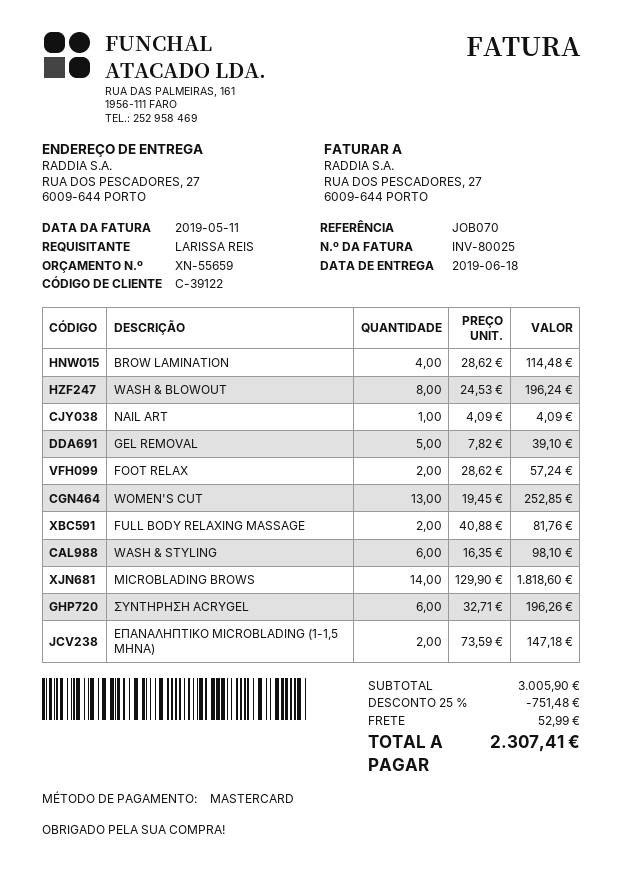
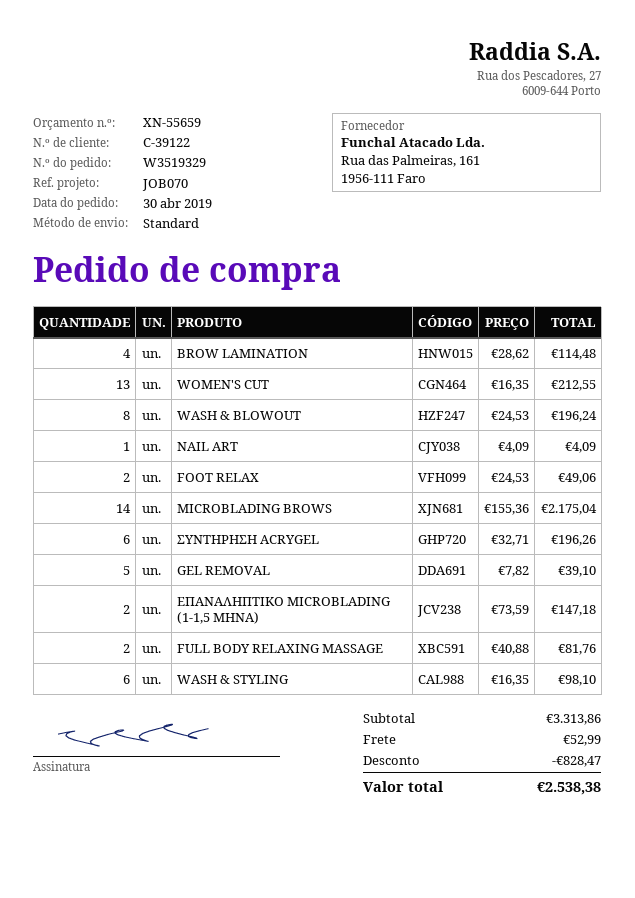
FOOT RELAX: 2 x 28.62 = 57.24 -> 2 x 24.53 = 49.06
WOMEN'S CUT: 13 x 19.45 = 252.85 -> 13 x 16.35 = 212.55
MICROBLADING BROWS: 14 x 129.90 = 1818.60 -> 14 x 155.36 = 2175.04
subtotal: 3005.90 -> 3313.86
discount: 751.48 -> 828.47
total: 2307.41 -> 2538.38

